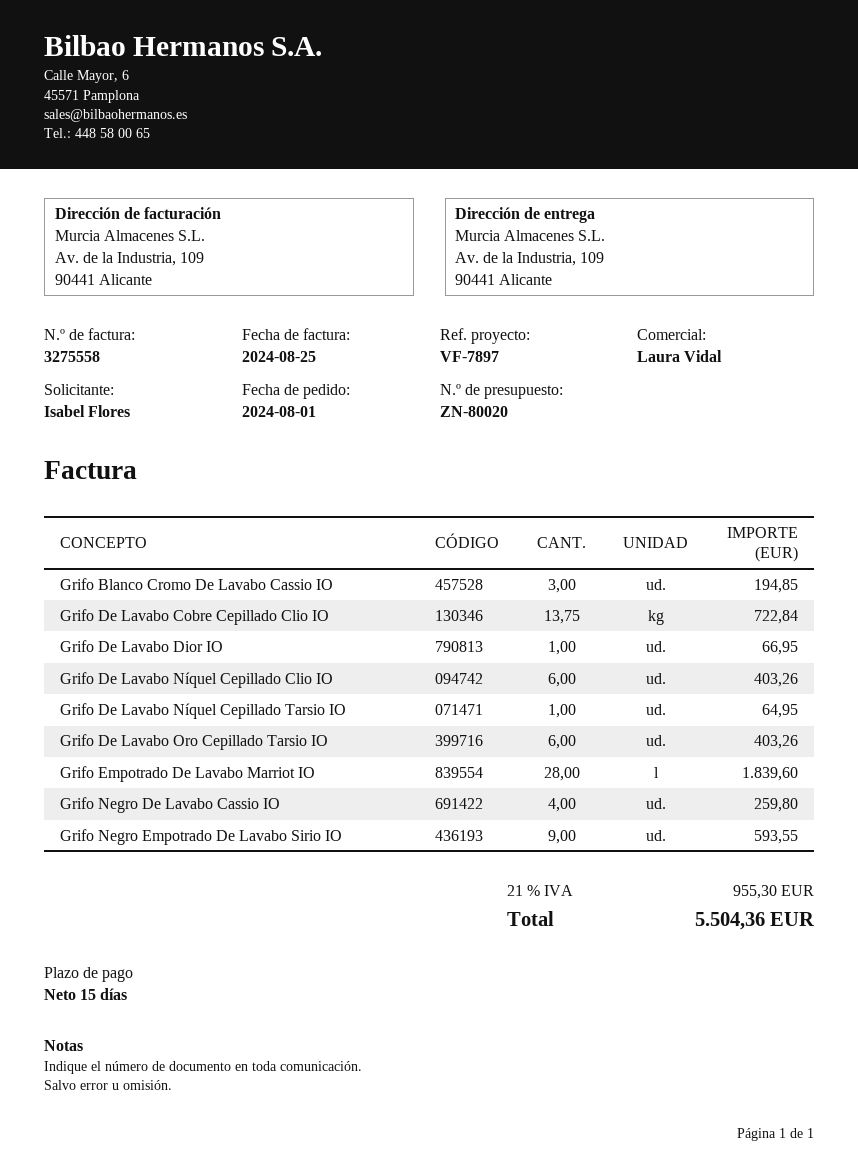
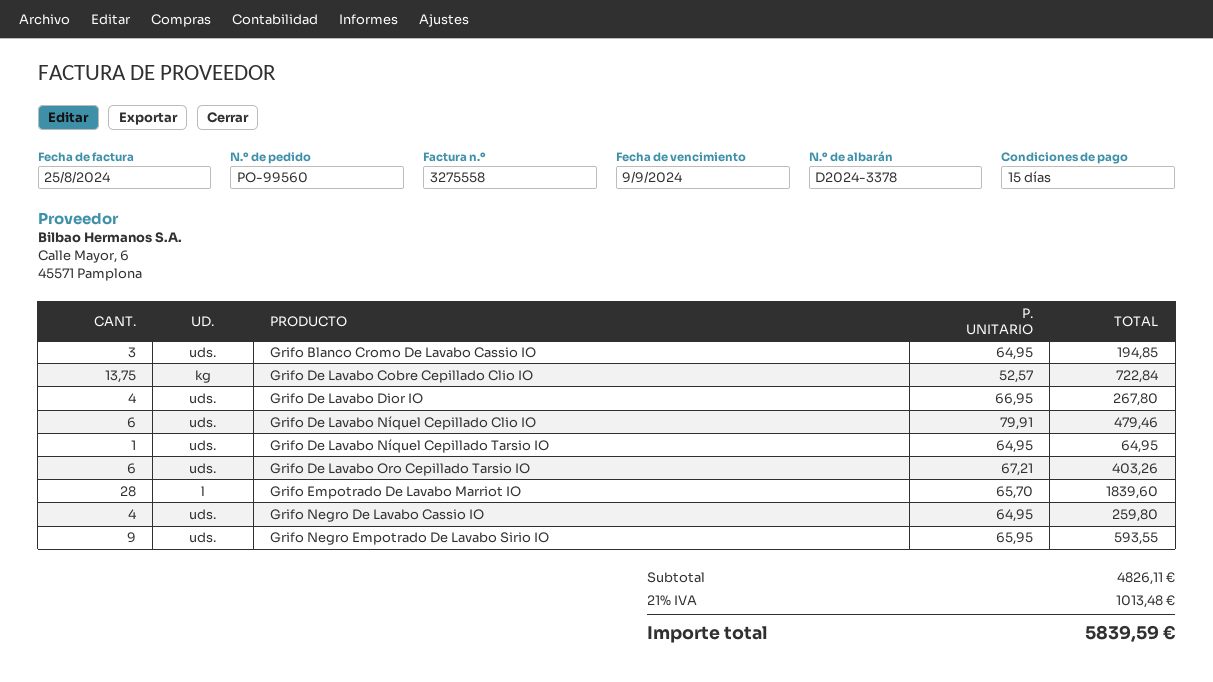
Grifo De Lavabo Dior IO: 1 for 66.95 -> 4 for 267.80
Grifo De Lavabo Níquel Cepillado Clio IO: 6 for 403.26 -> 6 for 479.46
tax: 21% = 955.30 -> 21% = 1013.48
total: 5504.36 -> 5839.59

